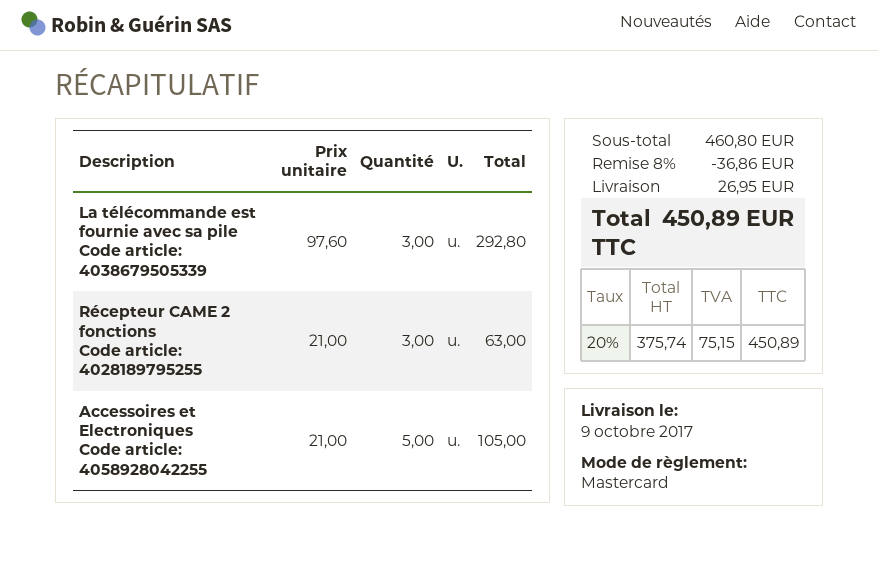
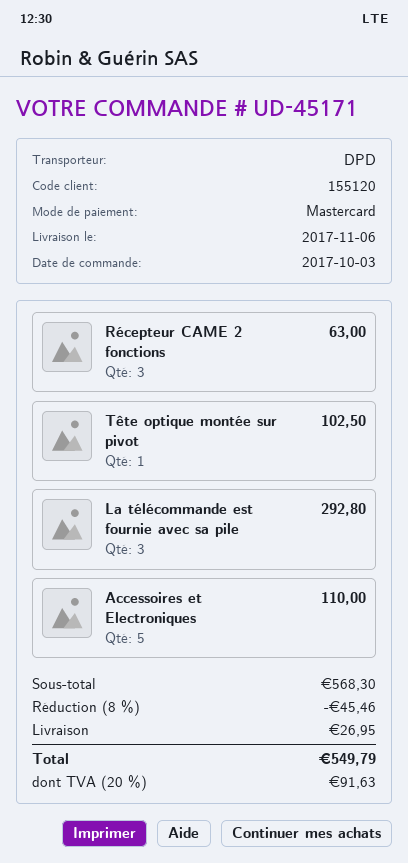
delivery date: 2017-10-09 -> 2017-11-06
Accessoires et Electroniques: 5 for 105.00 -> 5 for 110.00
Tête optique montée sur pivot: none -> 1 for 102.50
subtotal: 460.80 -> 568.30
discount: 8% = 36.86 -> 8% = 45.46
tax: 20% = 75.15 -> 20% = 91.63
total: 450.89 -> 549.79

